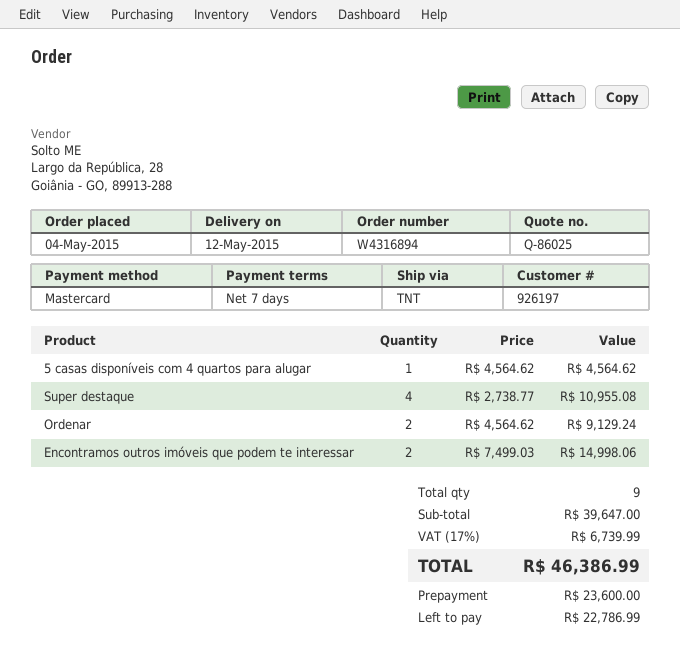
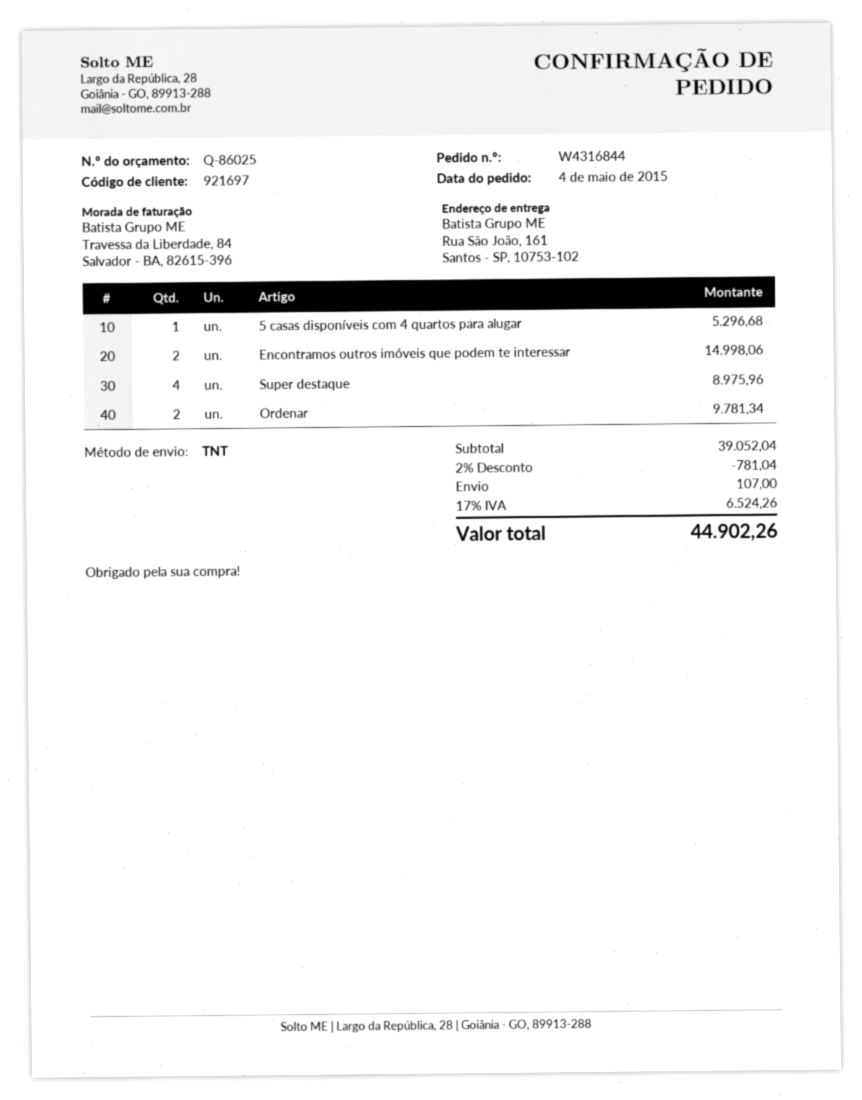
order number: W4316894 -> W4316844
customer number: 926197 -> 921697
5 casas disponíveis com 4 quartos para alugar: 1 for 4564.62 -> 1 for 5296.68
Super destaque: 4 for 10955.08 -> 4 for 8975.96
Ordenar: 2 for 9129.24 -> 2 for 9781.34
subtotal: 39647.00 -> 39052.04
discount: none -> 2% = 781.04
shipping: none -> 107.00
tax: 17% = 6739.99 -> 17% = 6524.26
total: 46386.99 -> 44902.26

